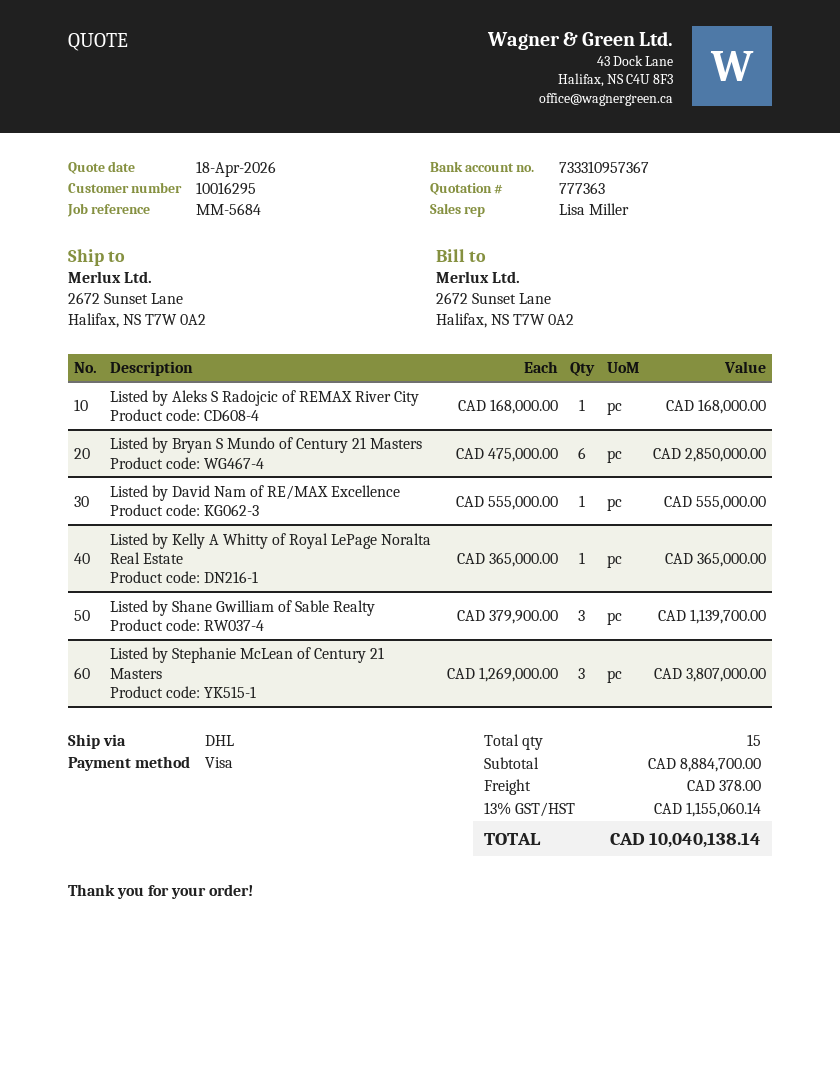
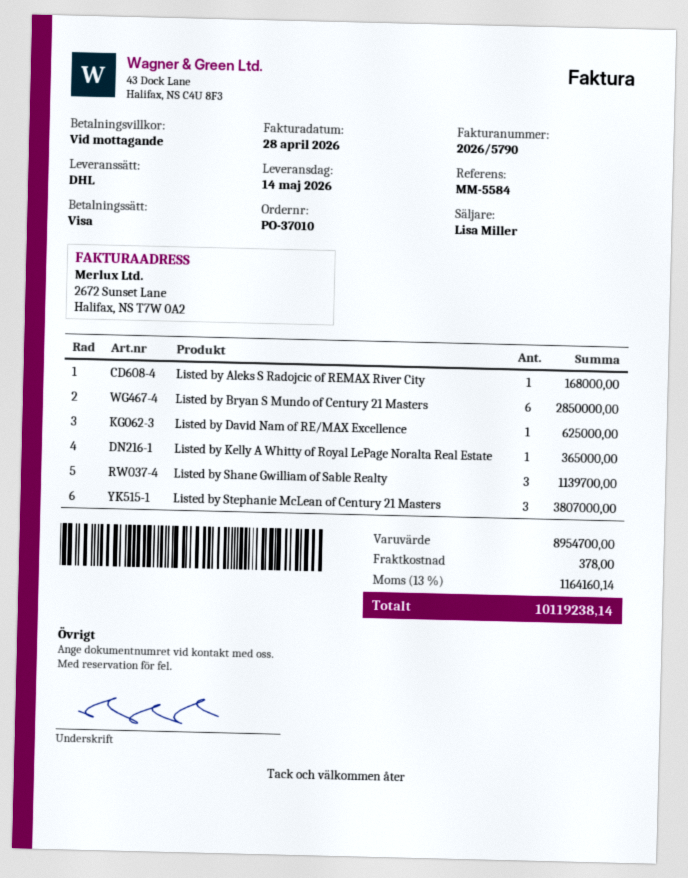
reference: MM-5684 -> MM-5584
Listed by David Nam of RE/MAX Excellence: 1 for 555000.00 -> 1 for 625000.00
subtotal: 8884700.00 -> 8954700.00
tax: 13% = 1155060.14 -> 13% = 1164160.14
total: 10040138.14 -> 10119238.14

